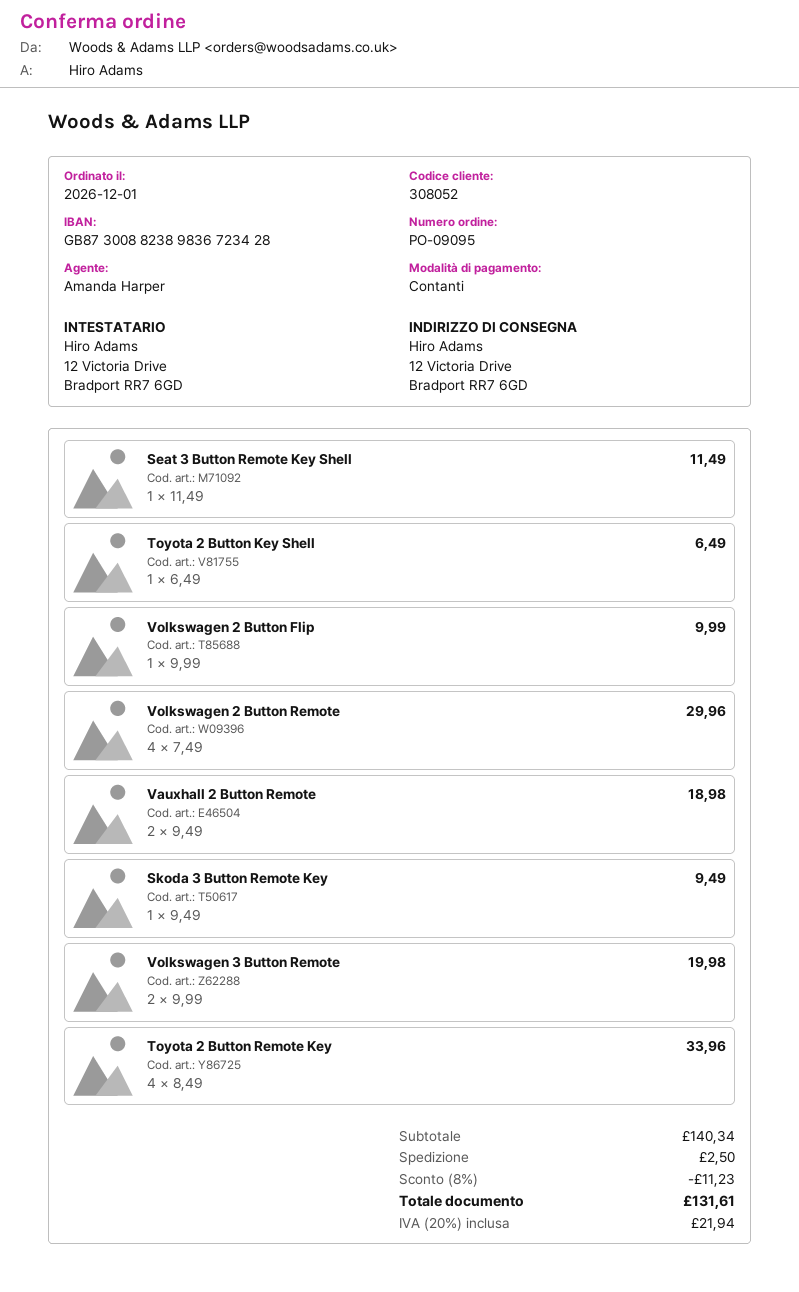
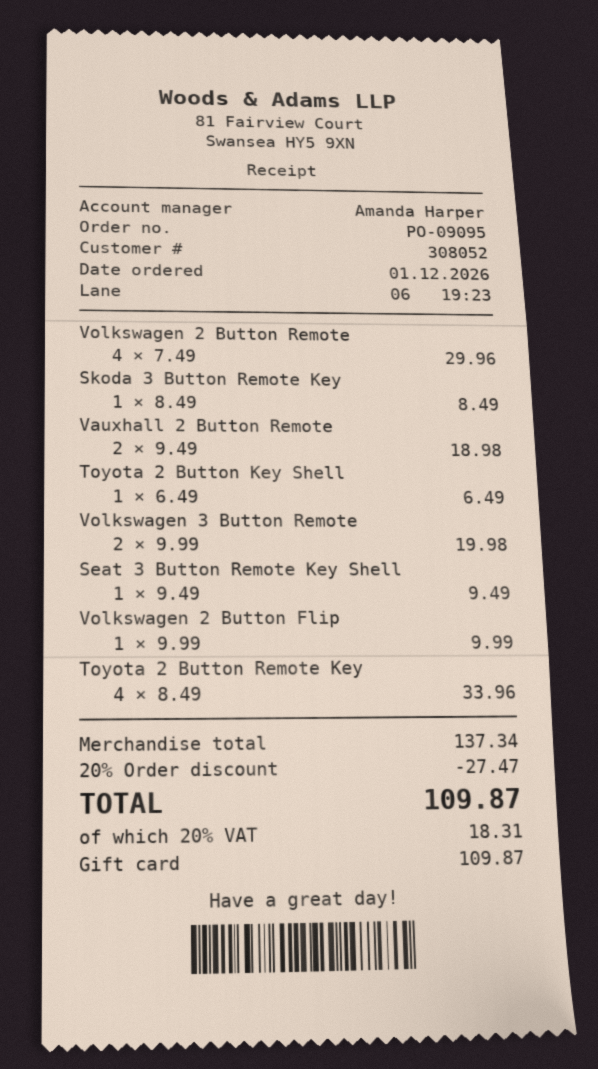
payment method: cash -> gift card
Seat 3 Button Remote Key Shell: 1 x 11.49 = 11.49 -> 1 x 9.49 = 9.49
Skoda 3 Button Remote Key: 1 x 9.49 = 9.49 -> 1 x 8.49 = 8.49
subtotal: 140.34 -> 137.34
discount: 8% = 11.23 -> 20% = 27.47
shipping: 2.50 -> none
tax: 20% = 21.94 -> 20% = 18.31
total: 131.61 -> 109.87

